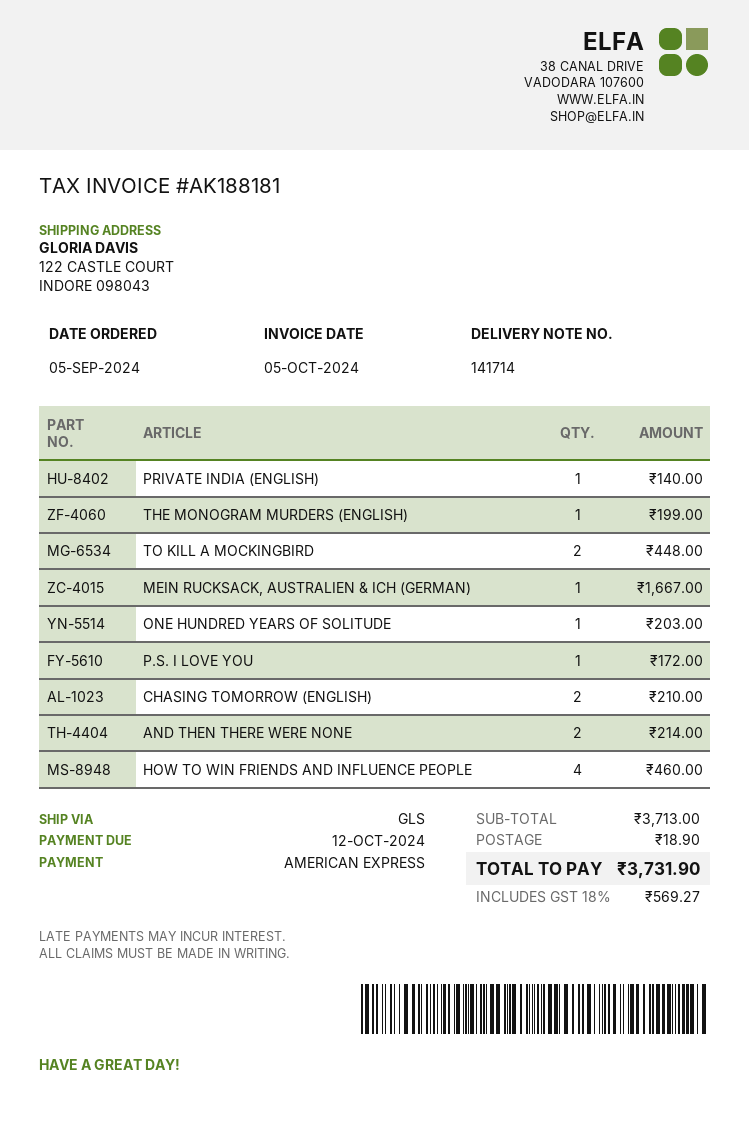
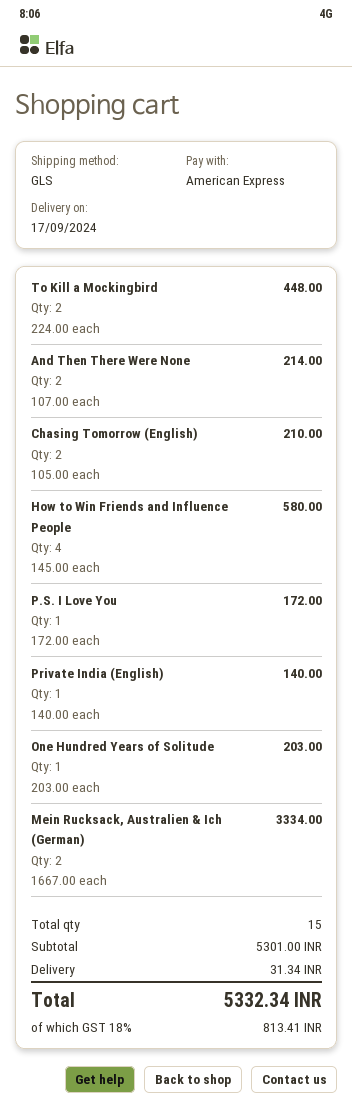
THE MONOGRAM MURDERS (ENGLISH): 1 for 199.00 -> none
MEIN RUCKSACK, AUSTRALIEN & ICH (GERMAN): 1 for 1667.00 -> 2 for 3334.00
HOW TO WIN FRIENDS AND INFLUENCE PEOPLE: 4 for 460.00 -> 4 for 580.00
subtotal: 3713.00 -> 5301.00
shipping: 18.90 -> 31.34
tax: 18% = 569.27 -> 18% = 813.41
total: 3731.90 -> 5332.34

